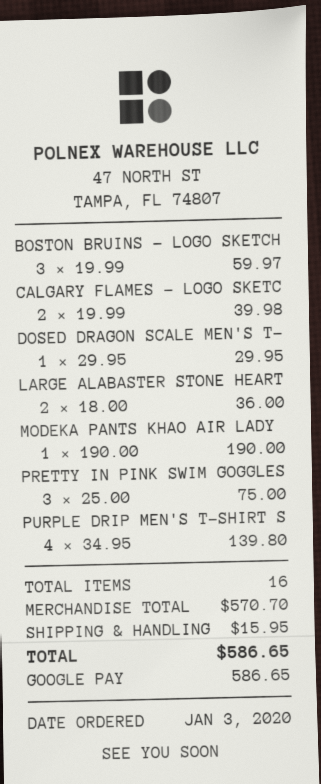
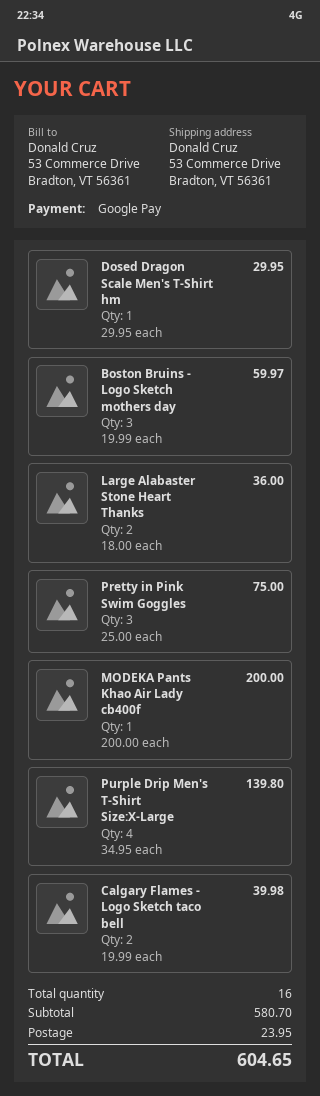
MODEKA PANTS KHAO AIR LADY: 1 x 190.00 = 190.00 -> 1 x 200.00 = 200.00
subtotal: 570.70 -> 580.70
shipping: 15.95 -> 23.95
total: 586.65 -> 604.65

